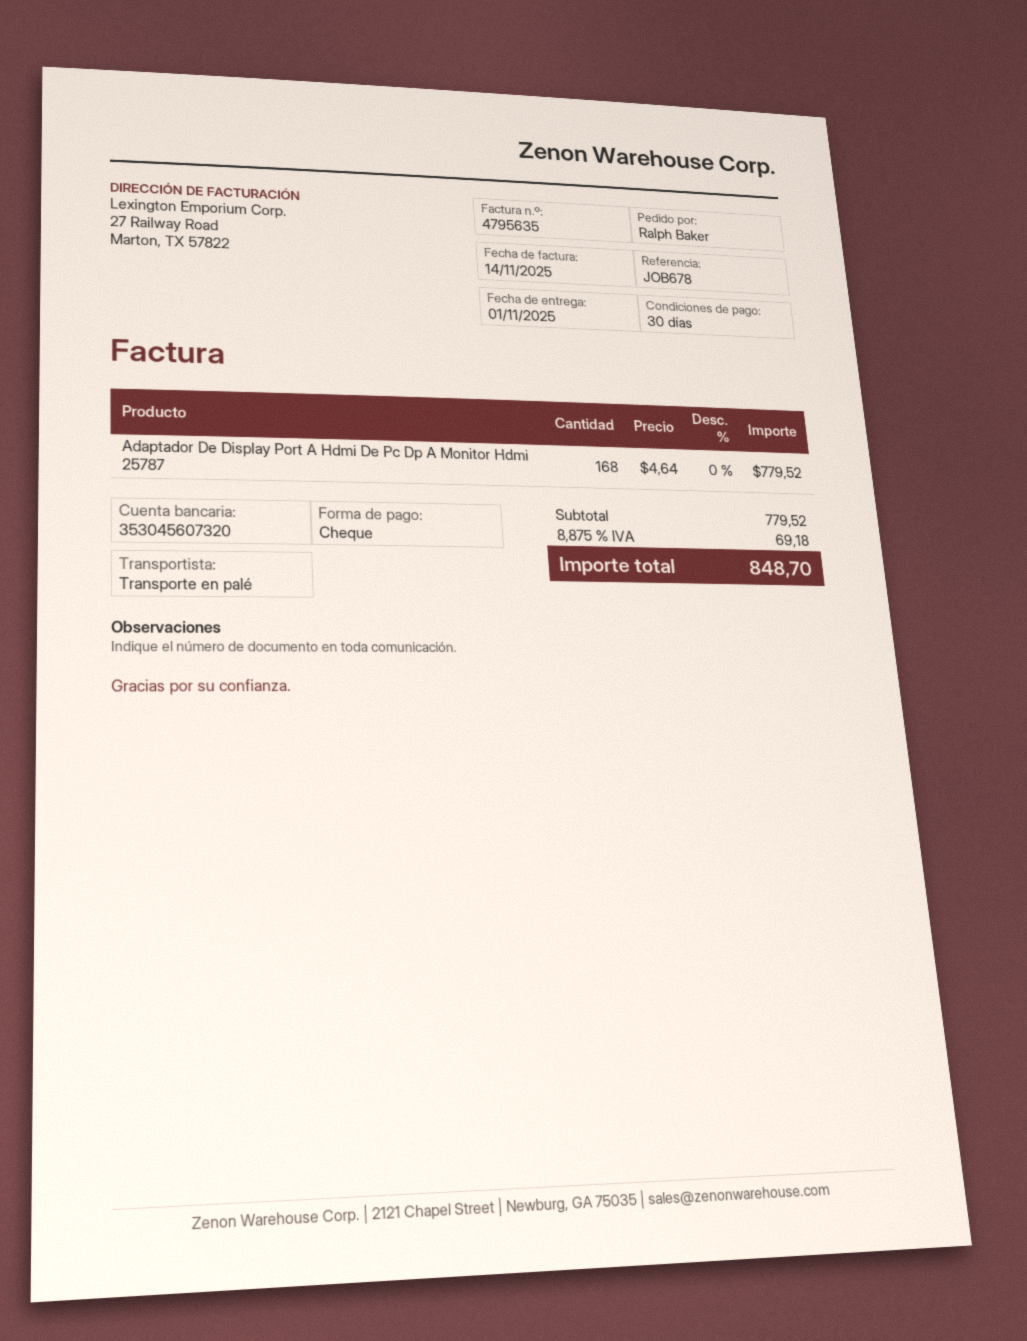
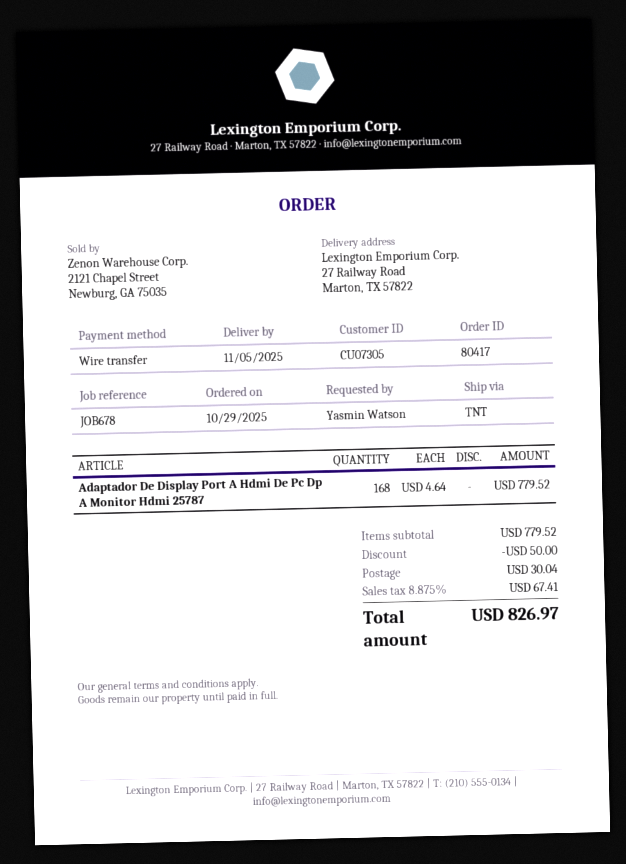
delivery date: 2025-11-01 -> 2025-11-05
ordered by: Ralph Baker -> Yasmin Watson
payment method: cheque -> bank transfer
shipping method: pallet freight -> TNT
discount: none -> 50.00
shipping: none -> 30.04
tax: 8.875% = 69.18 -> 8.875% = 67.41
total: 848.70 -> 826.97

